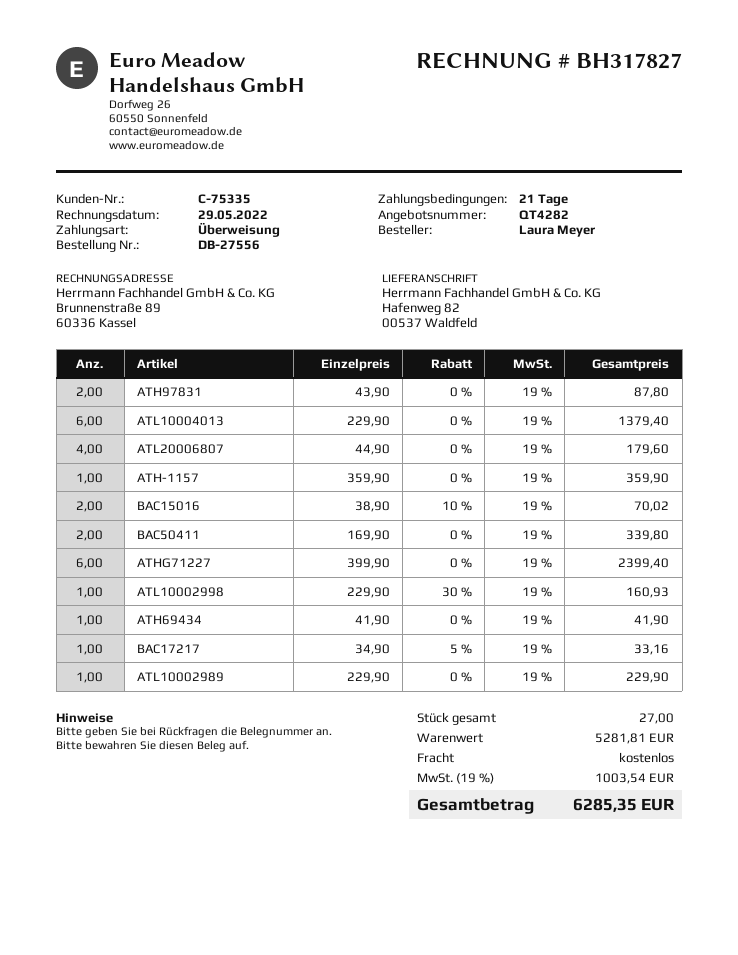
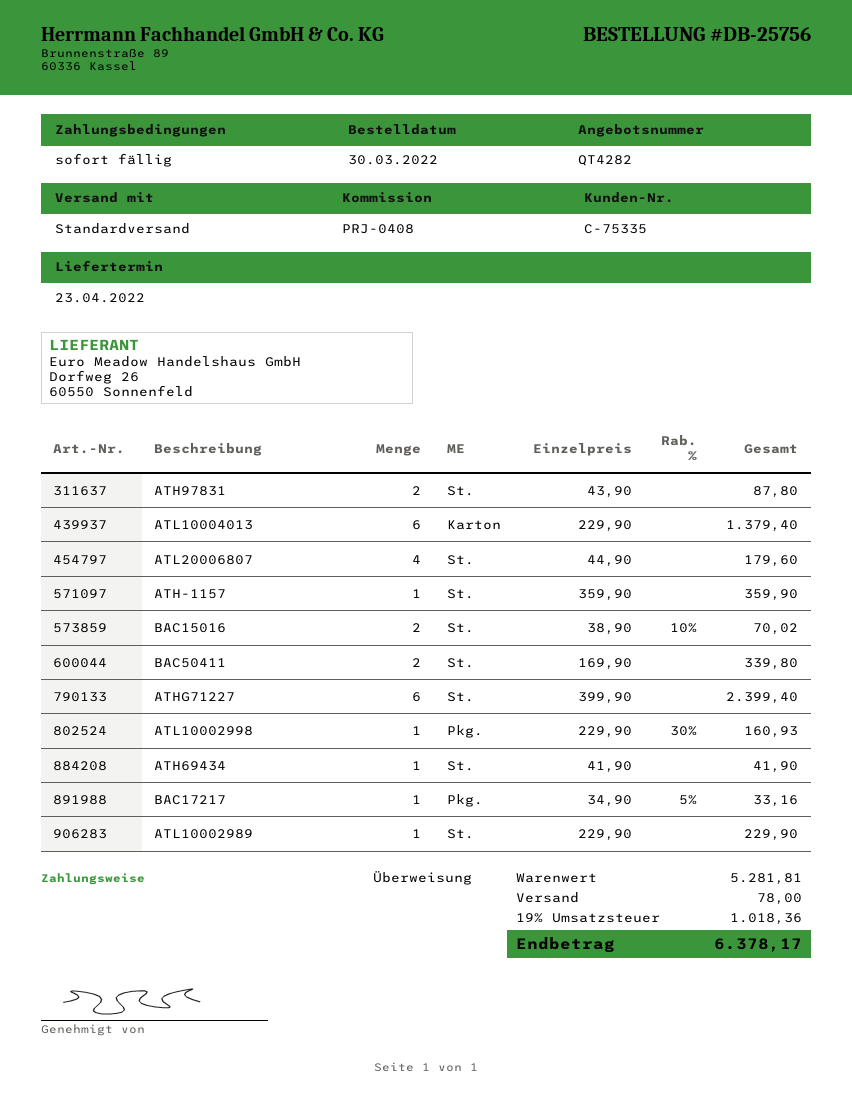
order number: DB-27556 -> DB-25756
payment terms: 21 days -> on receipt
shipping: 0.00 -> 78.00
tax: 19% = 1003.54 -> 19% = 1018.36
total: 6285.35 -> 6378.17

